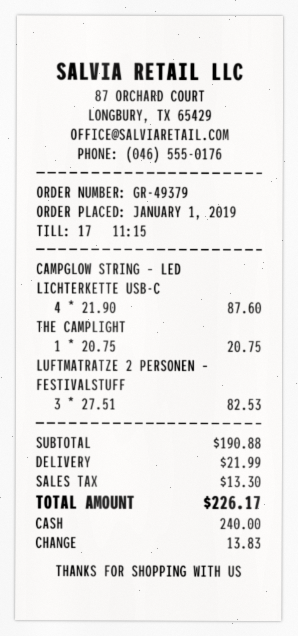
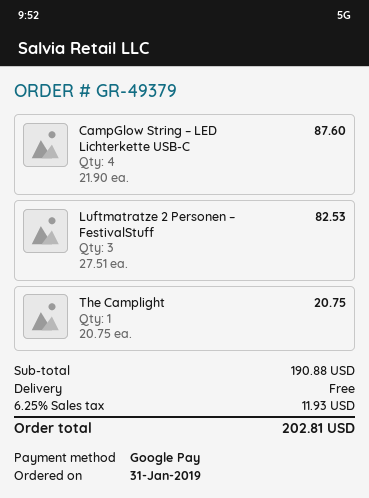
order date: 2019-01-01 -> 2019-01-31
payment method: cash -> Google Pay
shipping: 21.99 -> 0.00
tax: 13.30 -> 11.93
total: 226.17 -> 202.81

